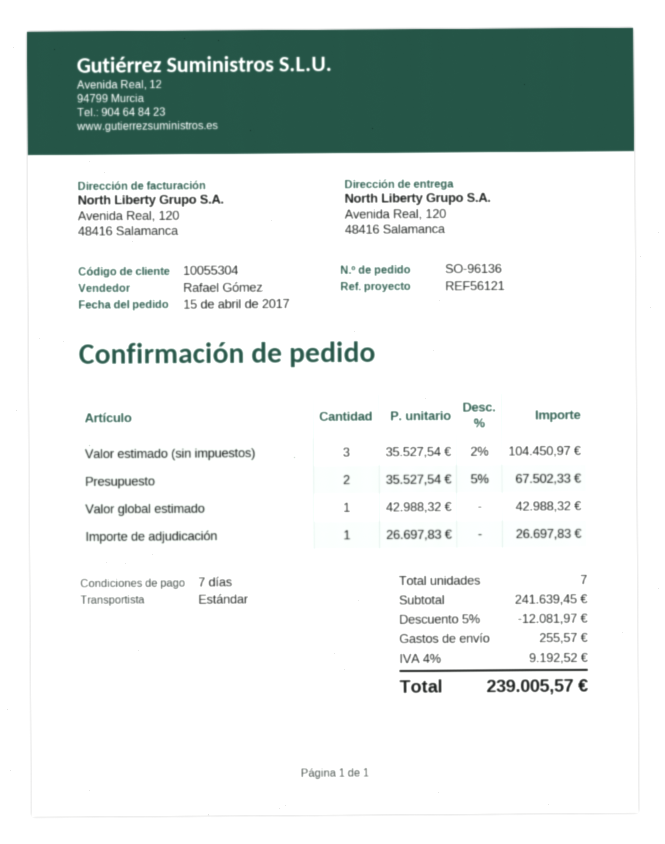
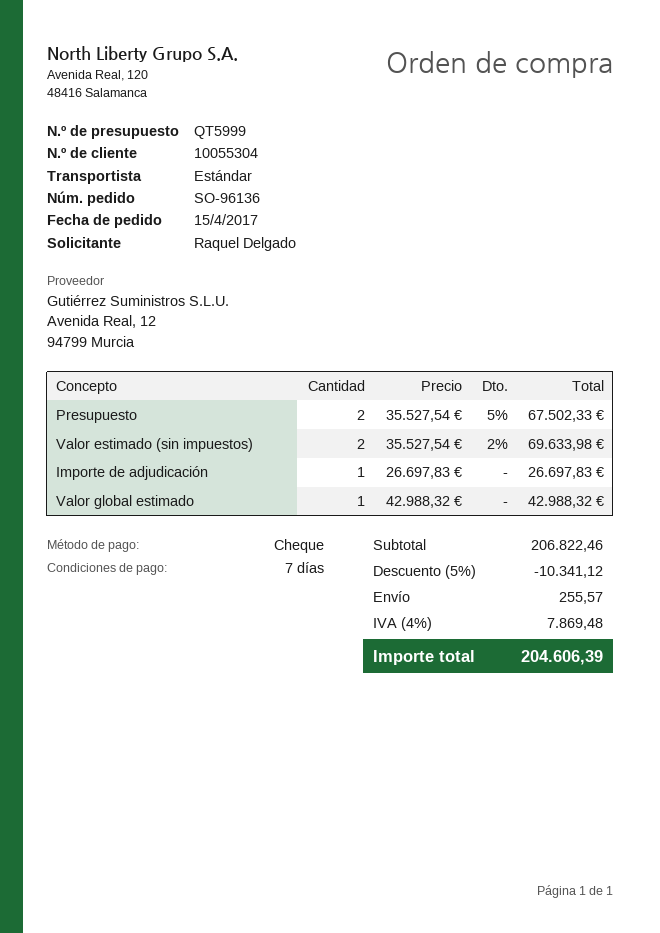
Valor estimado (sin impuestos): 3 x 35527.54 - 2% = 104450.97 -> 2 x 35527.54 - 2% = 69633.98
subtotal: 241639.45 -> 206822.46
discount: 5% = 12081.97 -> 5% = 10341.12
tax: 4% = 9192.52 -> 4% = 7869.48
total: 239005.57 -> 204606.39

